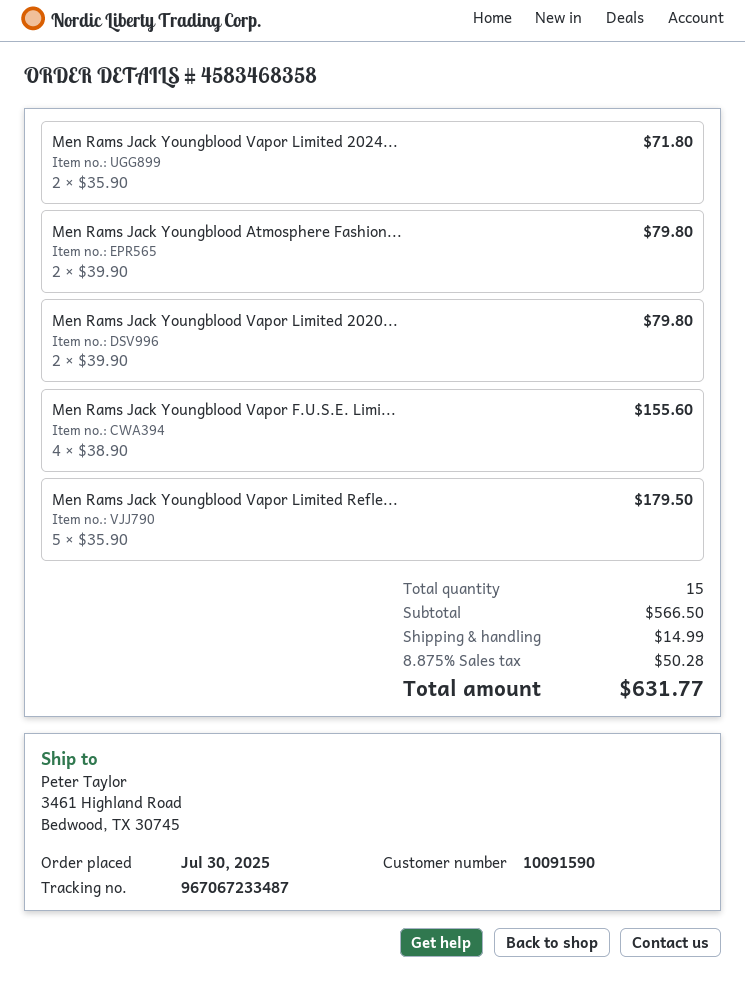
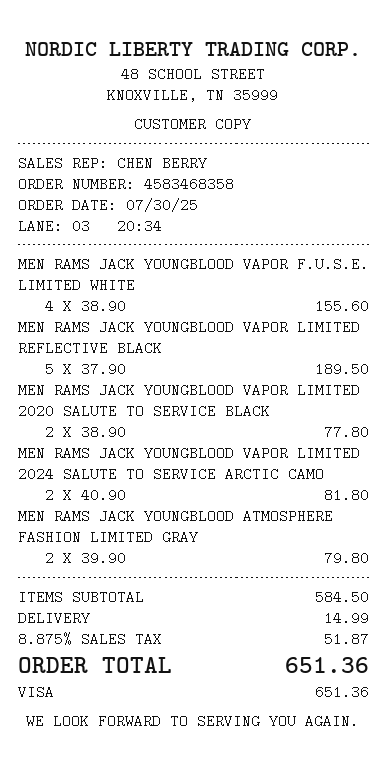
Men Rams Jack Youngblood Vapor Limited 2024...: 2 x 35.90 = 71.80 -> 2 x 40.90 = 81.80
Men Rams Jack Youngblood Vapor Limited 2020...: 2 x 39.90 = 79.80 -> 2 x 38.90 = 77.80
Men Rams Jack Youngblood Vapor Limited Refle...: 5 x 35.90 = 179.50 -> 5 x 37.90 = 189.50
subtotal: 566.50 -> 584.50
tax: 8.875% = 50.28 -> 8.875% = 51.87
total: 631.77 -> 651.36

